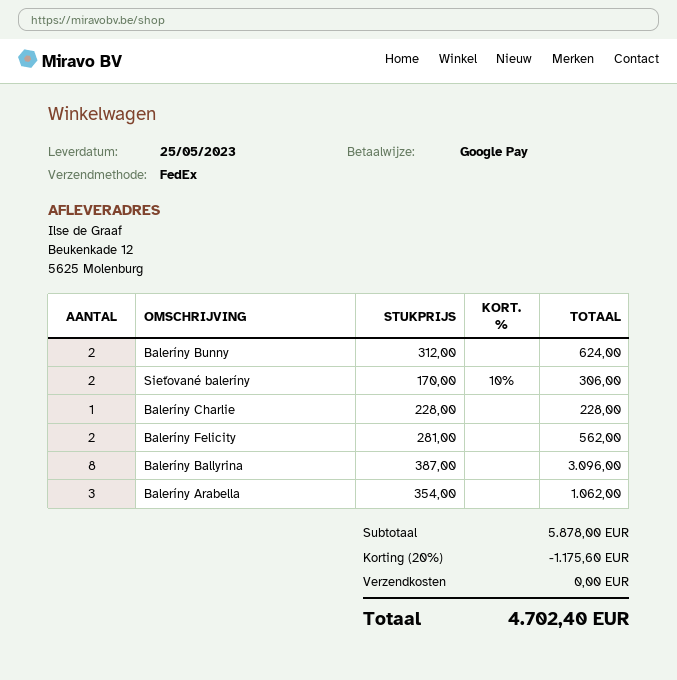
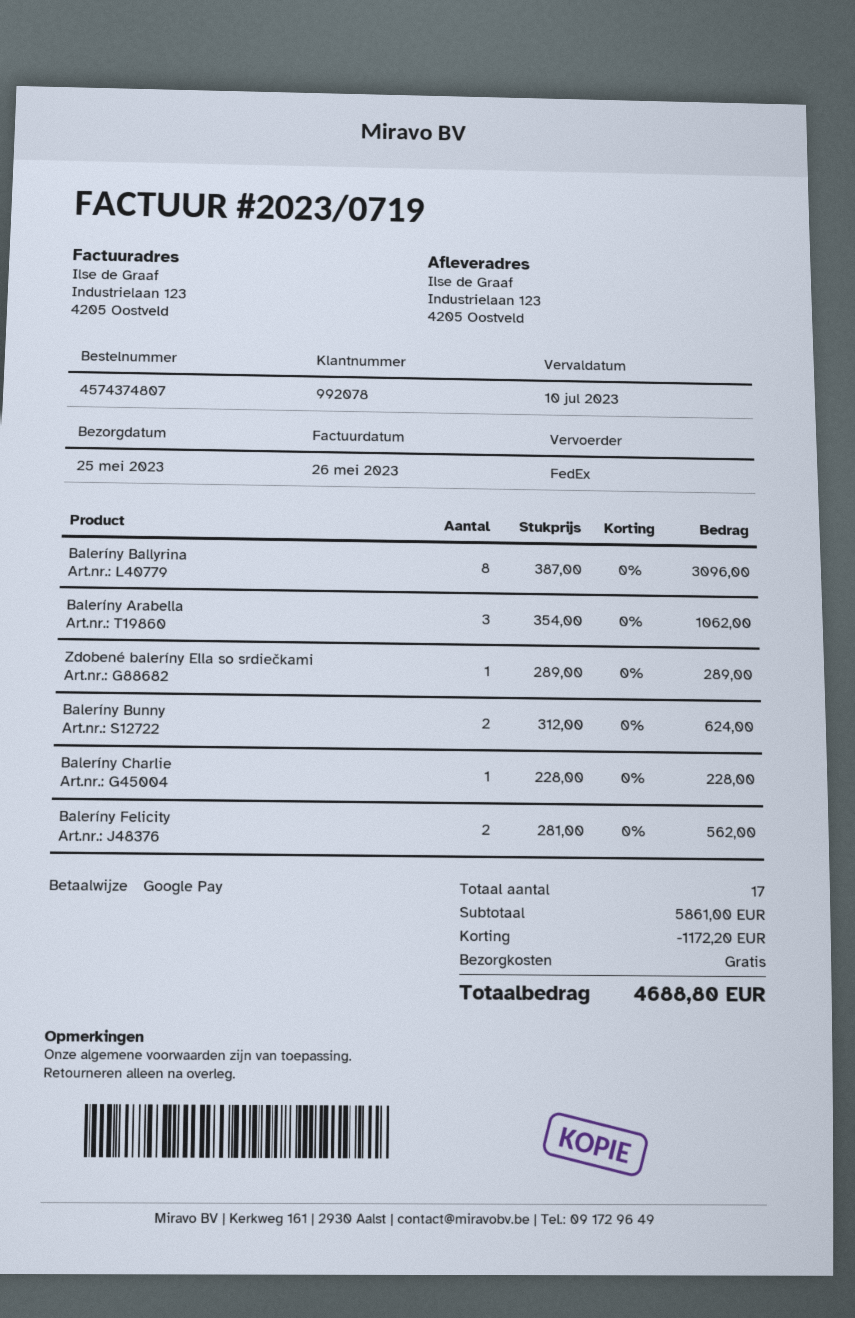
ship to: Beukenkade 12, 5625 Molenburg -> Industrielaan 123, 4205 Oostveld
Sieťované baleríny: 2 x 170.00 - 10% = 306.00 -> none
Zdobené baleríny Ella so srdiečkami: none -> 1 x 289.00 = 289.00
subtotal: 5878.00 -> 5861.00
discount: 1175.60 -> 1172.20
total: 4702.40 -> 4688.80

